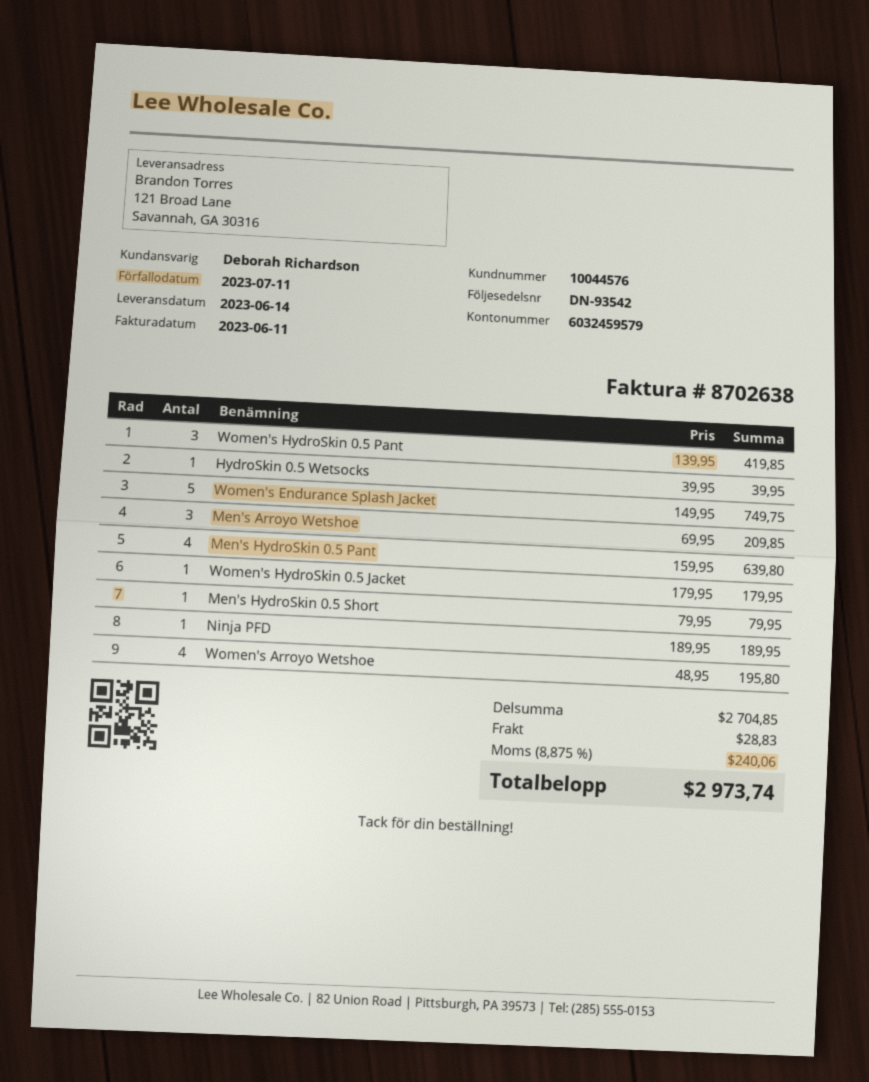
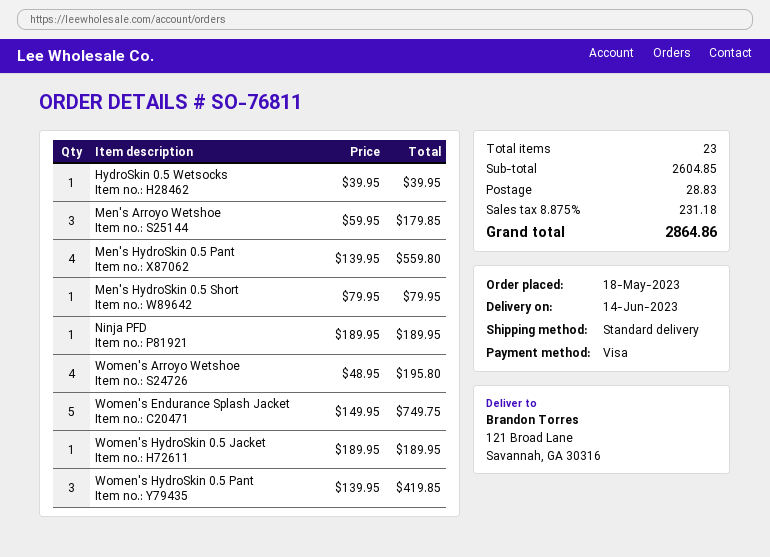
Men's Arroyo Wetshoe: 3 x 69.95 = 209.85 -> 3 x 59.95 = 179.85
Men's HydroSkin 0.5 Pant: 4 x 159.95 = 639.80 -> 4 x 139.95 = 559.80
Women's HydroSkin 0.5 Jacket: 1 x 179.95 = 179.95 -> 1 x 189.95 = 189.95
subtotal: 2704.85 -> 2604.85
tax: 8.875% = 240.06 -> 8.875% = 231.18
total: 2973.74 -> 2864.86

